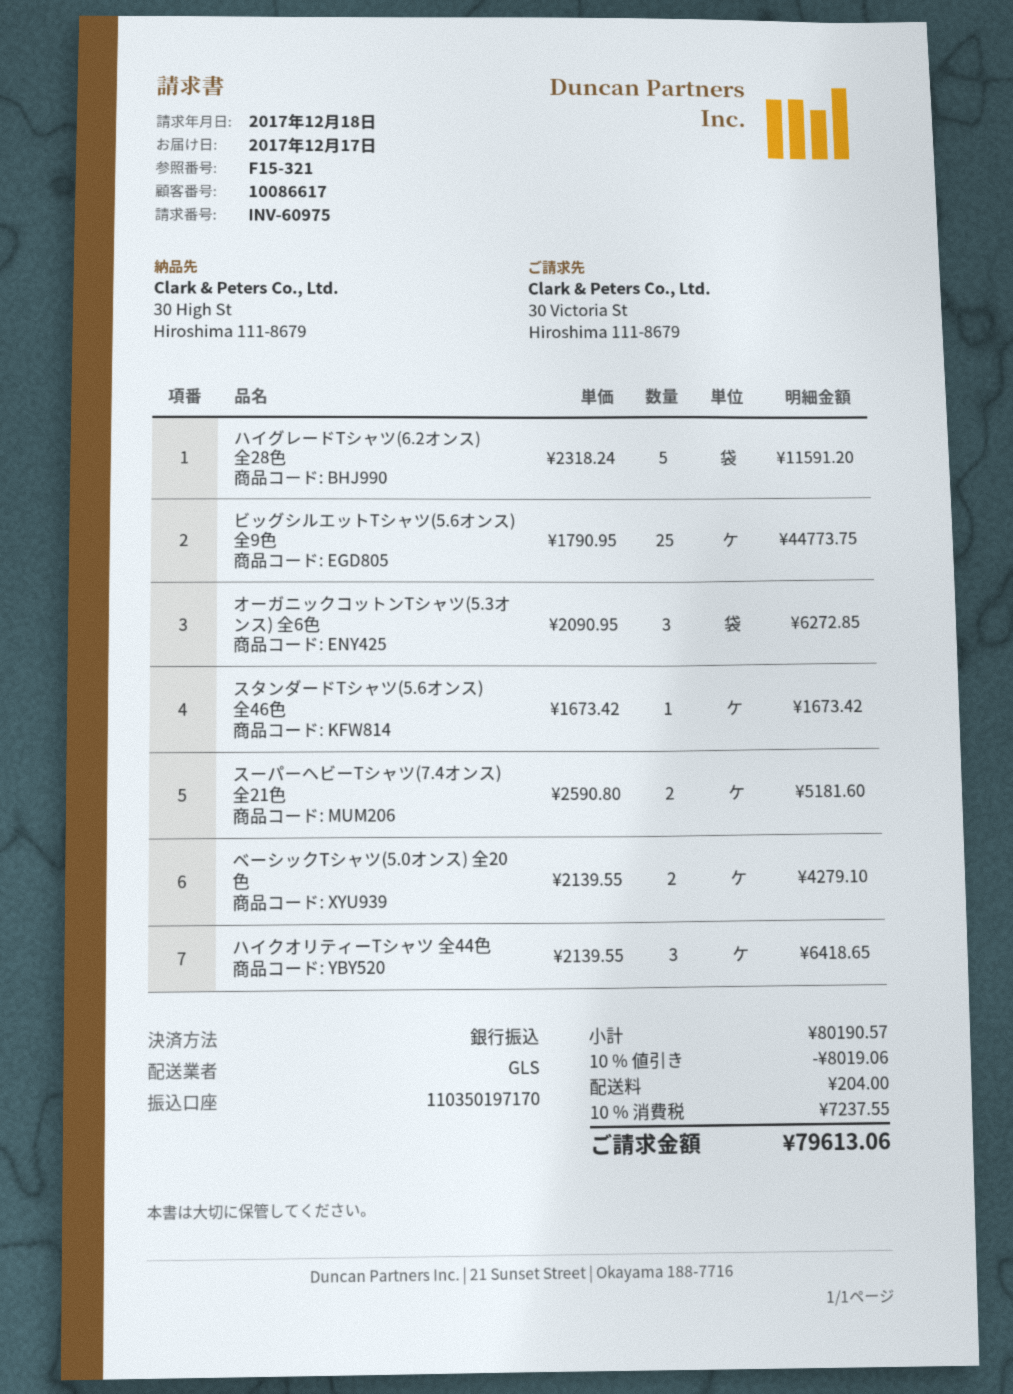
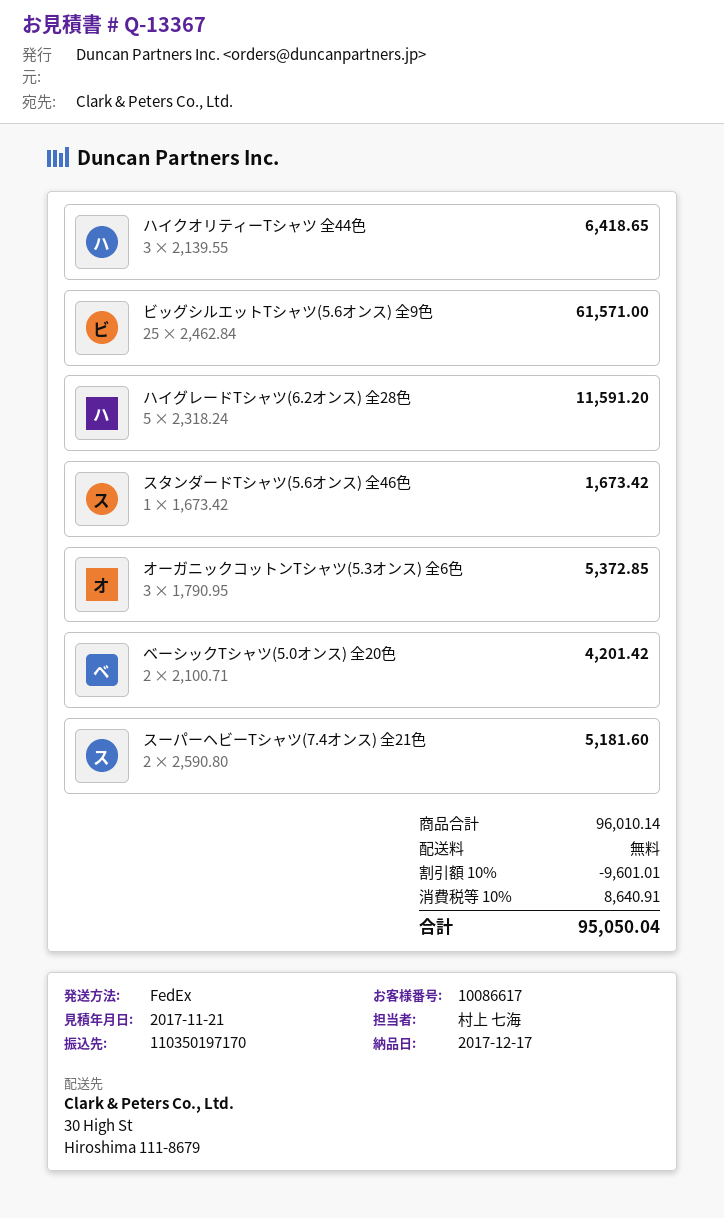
shipping method: GLS -> FedEx
ビッグシルエットTシャツ(5.6オンス) 全9色: 25 x 1790.95 = 44773.75 -> 25 x 2462.84 = 61571.00
オーガニックコットンTシャツ(5.3オンス) 全6色: 3 x 2090.95 = 6272.85 -> 3 x 1790.95 = 5372.85
ベーシックTシャツ(5.0オンス) 全20色: 2 x 2139.55 = 4279.10 -> 2 x 2100.71 = 4201.42
subtotal: 80190.57 -> 96010.14
discount: 10% = 8019.06 -> 10% = 9601.01
shipping: 204.00 -> 0.00
tax: 10% = 7237.55 -> 10% = 8640.91
total: 79613.06 -> 95050.04

